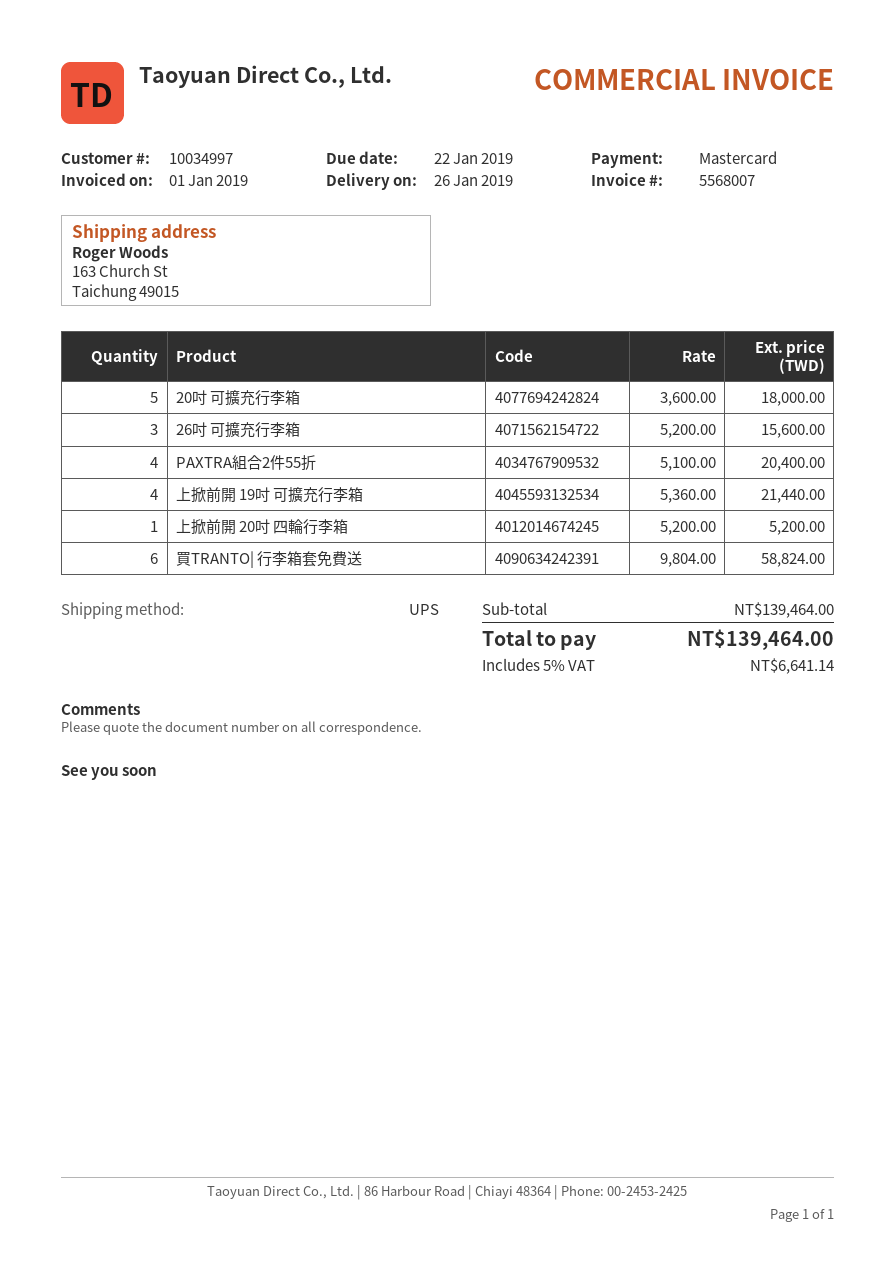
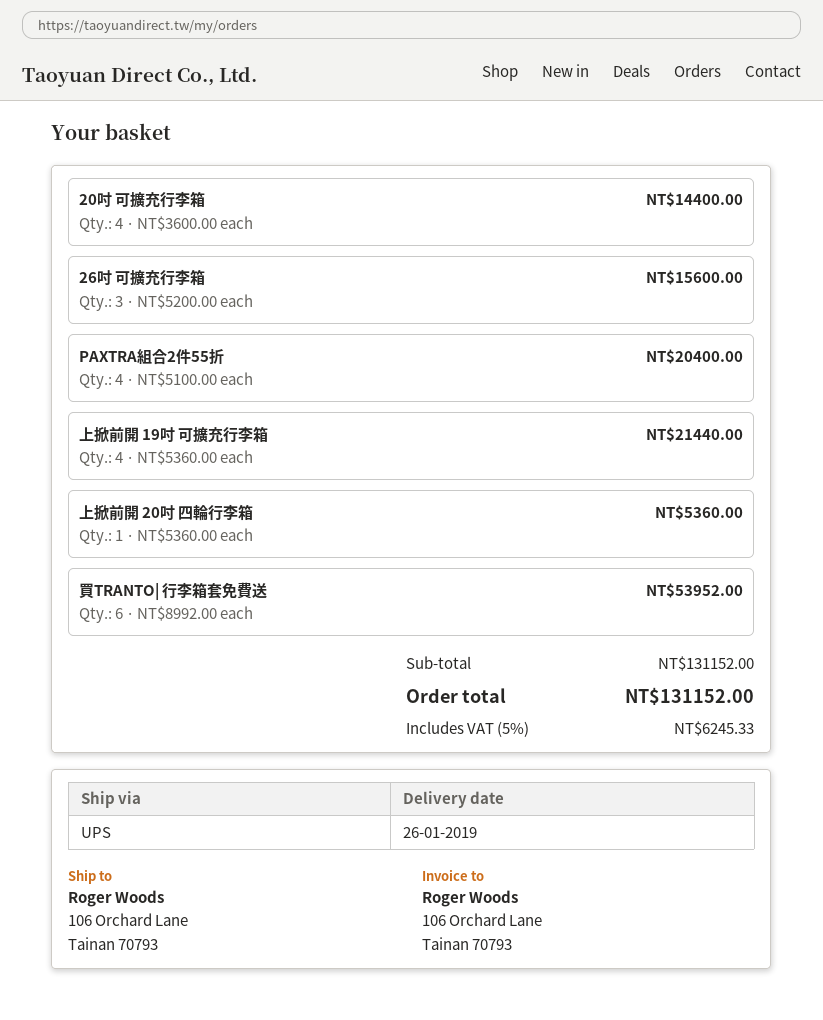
ship to: 163 Church St, Taichung 49015 -> 106 Orchard Lane, Tainan 70793
20吋 可擴充行李箱: 5 x 3600.00 = 18000.00 -> 4 x 3600.00 = 14400.00
上掀前開 20吋 四輪行李箱: 1 x 5200.00 = 5200.00 -> 1 x 5360.00 = 5360.00
買TRANTO| 行李箱套免費送: 6 x 9804.00 = 58824.00 -> 6 x 8992.00 = 53952.00
subtotal: 139464.00 -> 131152.00
tax: 5% = 6641.14 -> 5% = 6245.33
total: 139464.00 -> 131152.00

